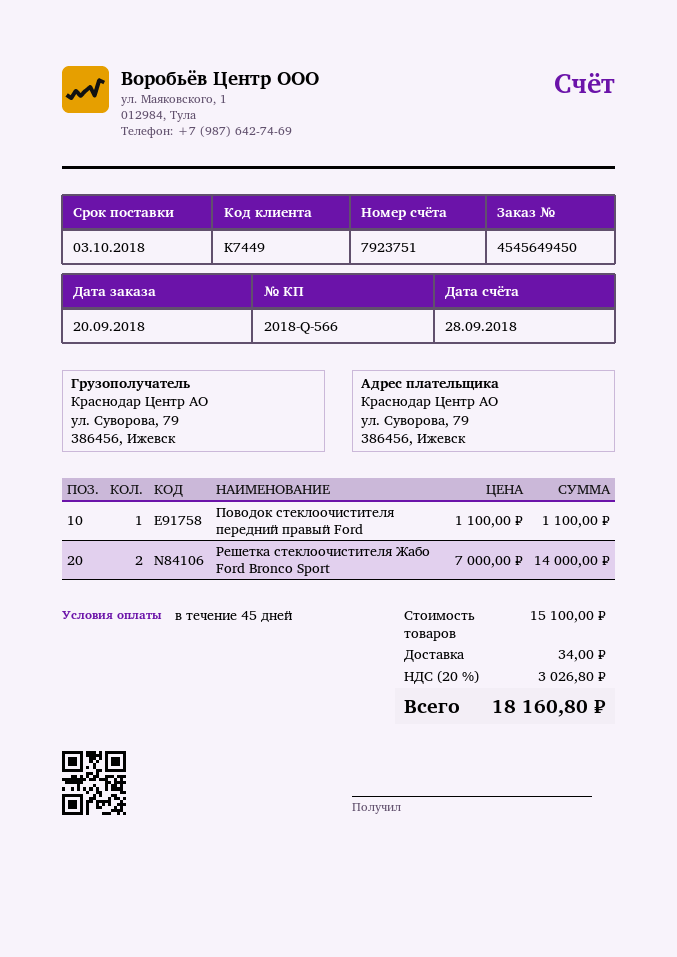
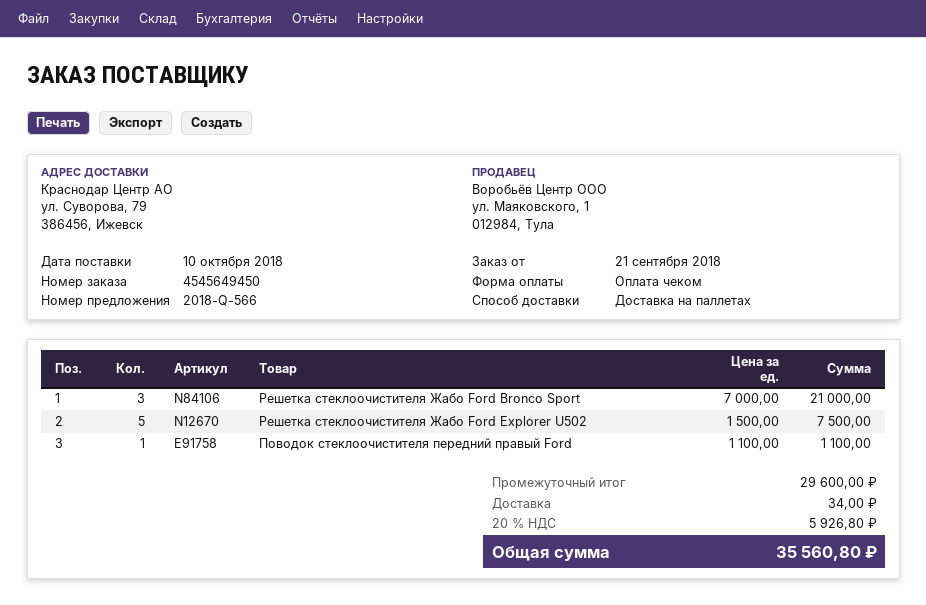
order date: 2018-09-20 -> 2018-09-21
delivery date: 2018-10-03 -> 2018-10-10
Решетка стеклоочистителя Жабо Ford Bronco Sport: 2 x 7000.00 = 14000.00 -> 3 x 7000.00 = 21000.00
Решетка стеклоочистителя Жабо Ford Explorer U502: none -> 5 x 1500.00 = 7500.00
subtotal: 15100.00 -> 29600.00
tax: 20% = 3026.80 -> 20% = 5926.80
total: 18160.80 -> 35560.80

